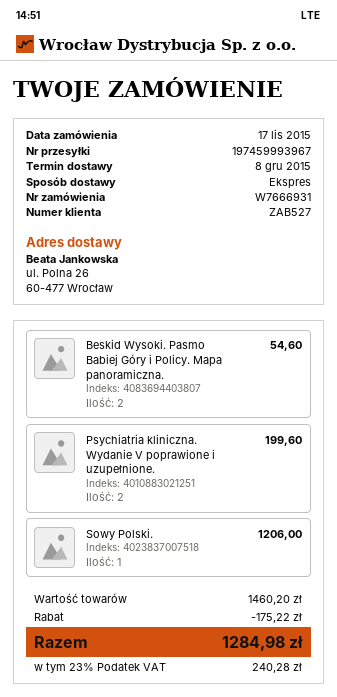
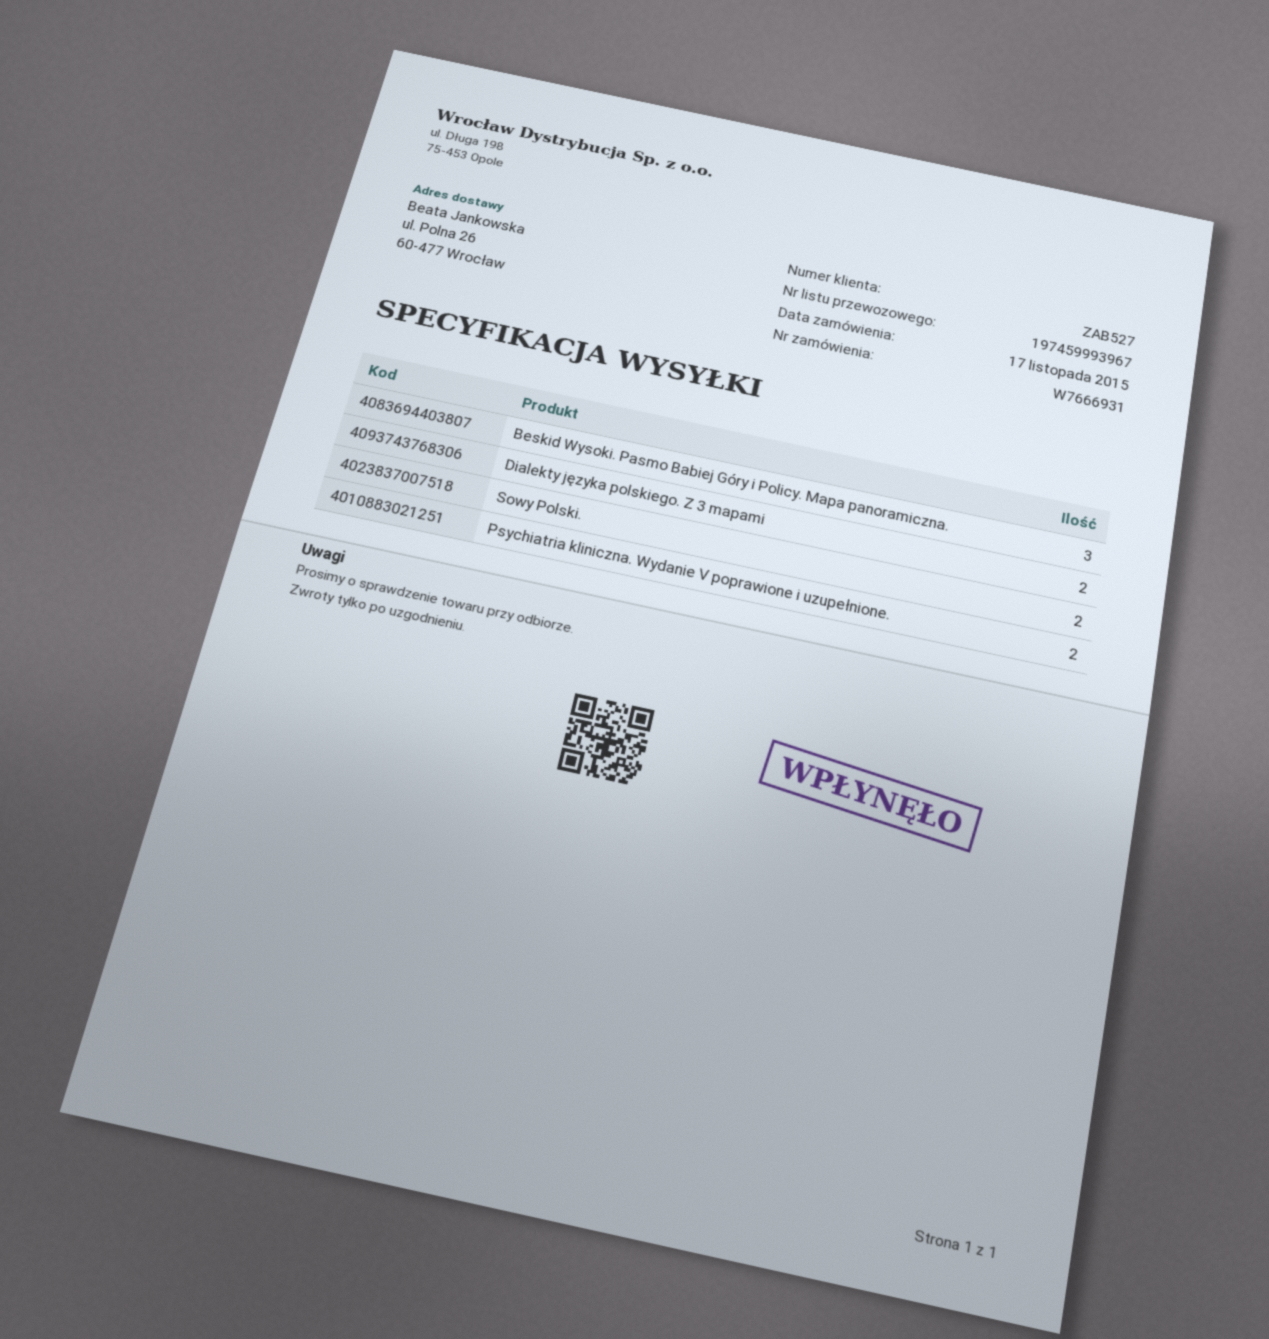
Beskid Wysoki. Pasmo Babiej Góry i Policy. Mapa panoramiczna.: 2 -> 3
Sowy Polski.: 1 -> 2
Dialekty języka polskiego. Z 3 mapami: none -> 2

